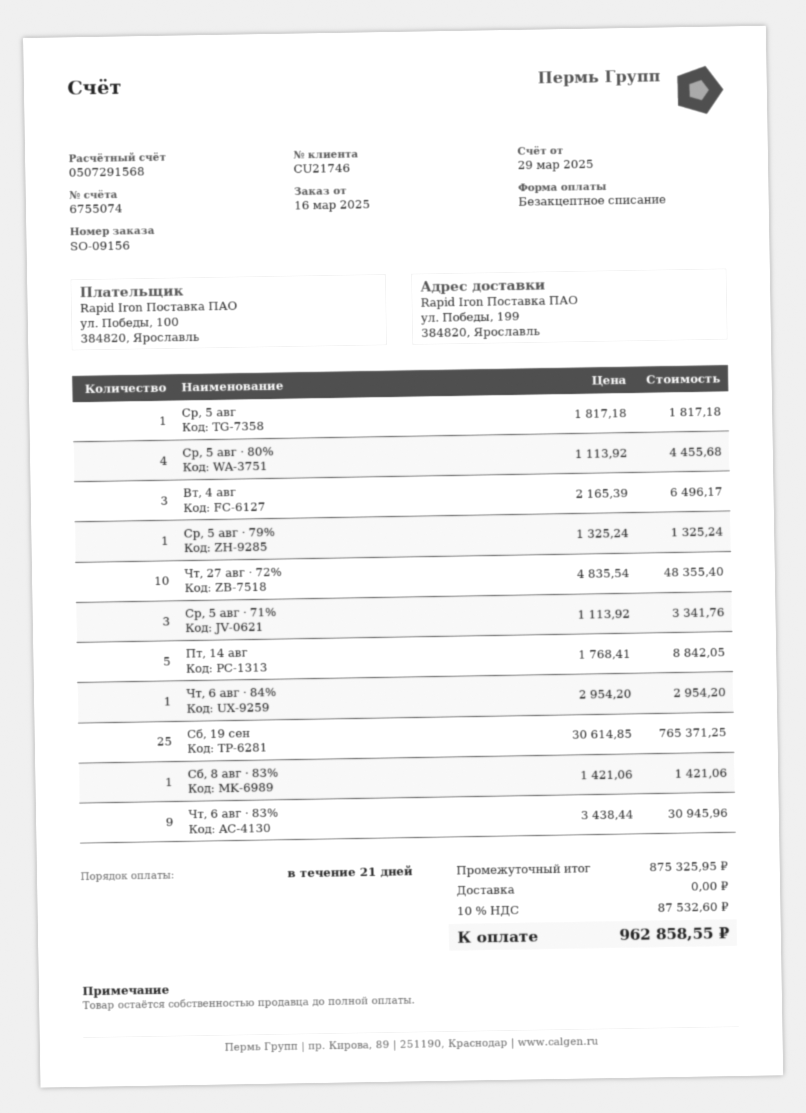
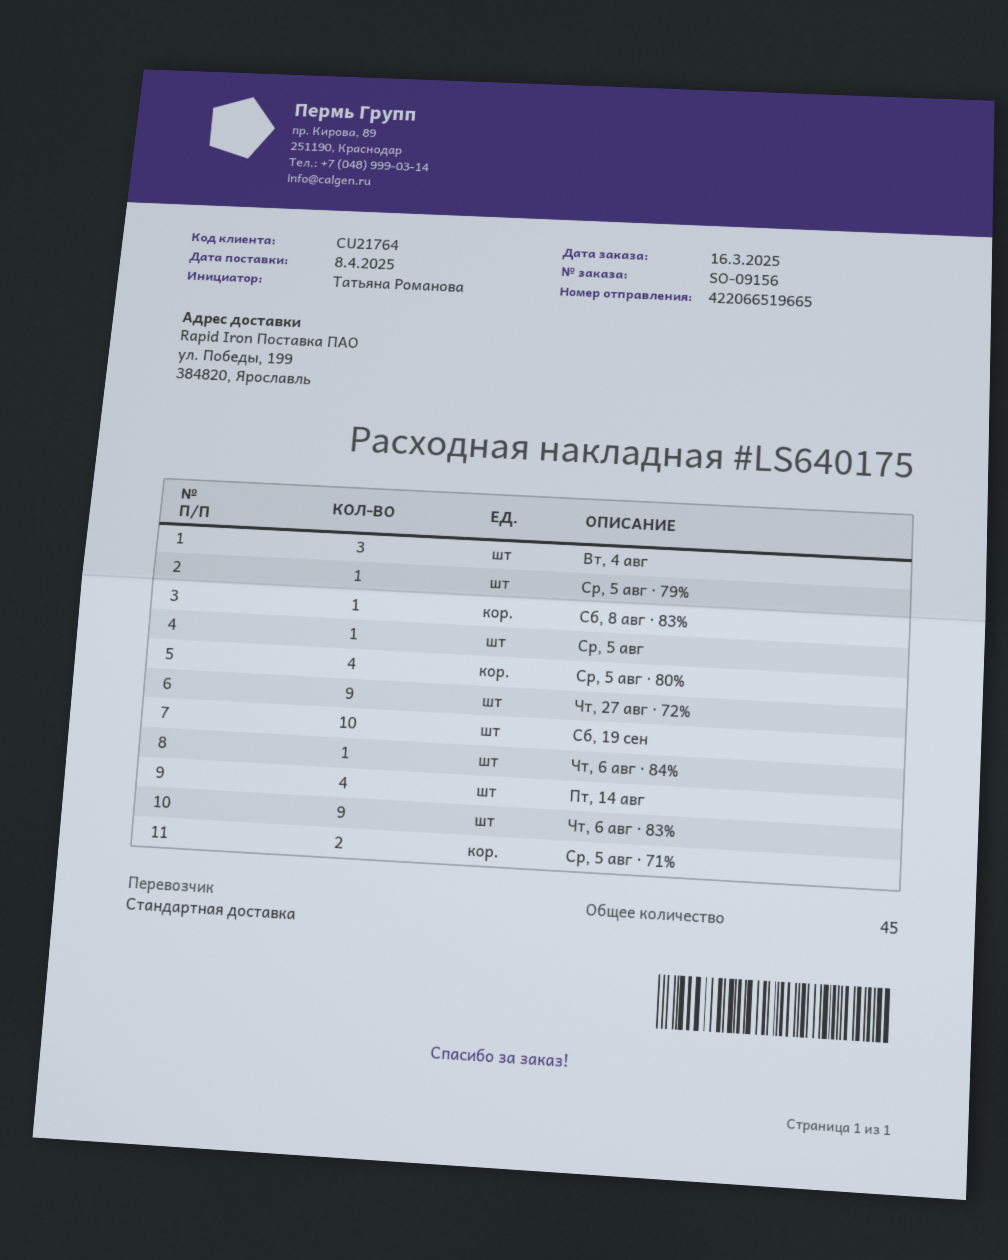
customer number: CU21746 -> CU21764
Чт, 27 авг · 72%: 10 -> 9
Ср, 5 авг · 71%: 3 -> 2
Пт, 14 авг: 5 -> 4
Сб, 19 сен: 25 -> 10

